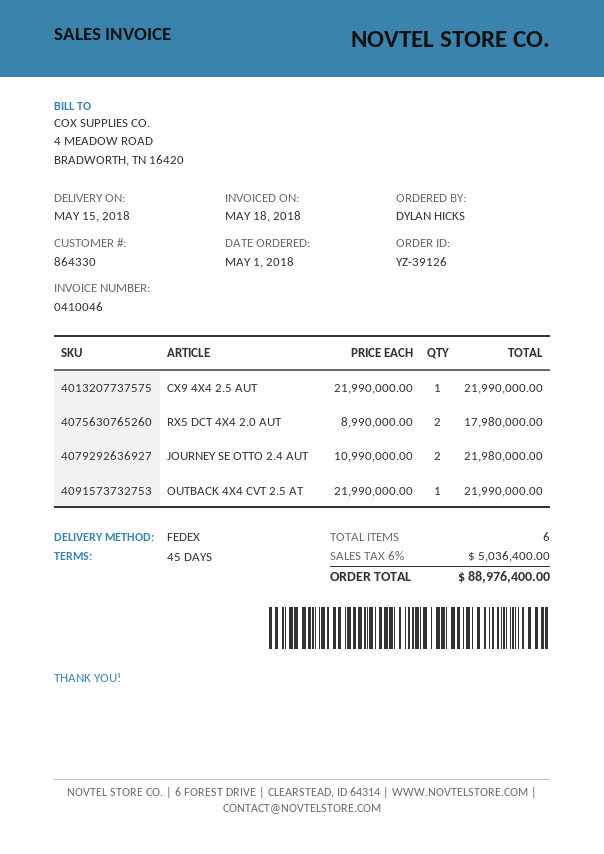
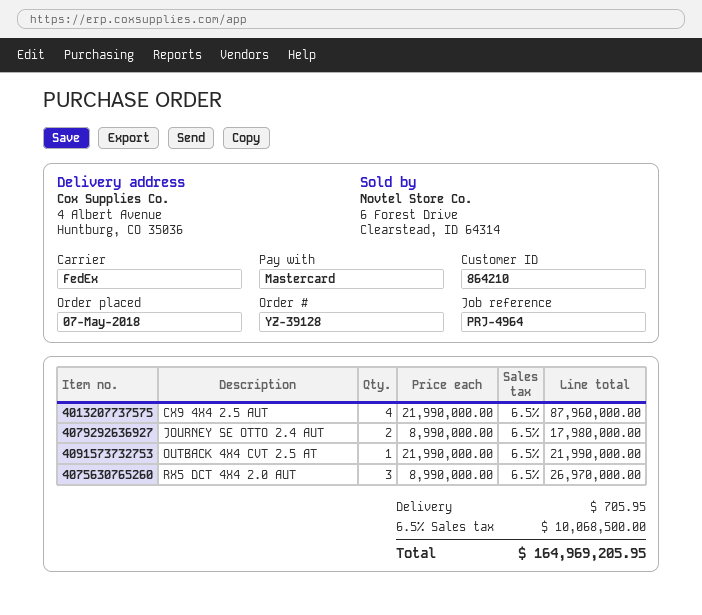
order number: YZ-39126 -> YZ-39128
order date: 2018-05-01 -> 2018-05-07
customer number: 864330 -> 864210
CX9 4X4 2.5 AUT: 1 x 21990000.00 = 21990000.00 -> 4 x 21990000.00 = 87960000.00
RX5 DCT 4X4 2.0 AUT: 2 x 8990000.00 = 17980000.00 -> 3 x 8990000.00 = 26970000.00
JOURNEY SE OTTO 2.4 AUT: 2 x 10990000.00 = 21980000.00 -> 2 x 8990000.00 = 17980000.00
shipping: none -> 705.95
tax: 6% = 5036400.00 -> 6.5% = 10068500.00
total: 88976400.00 -> 164969205.95

